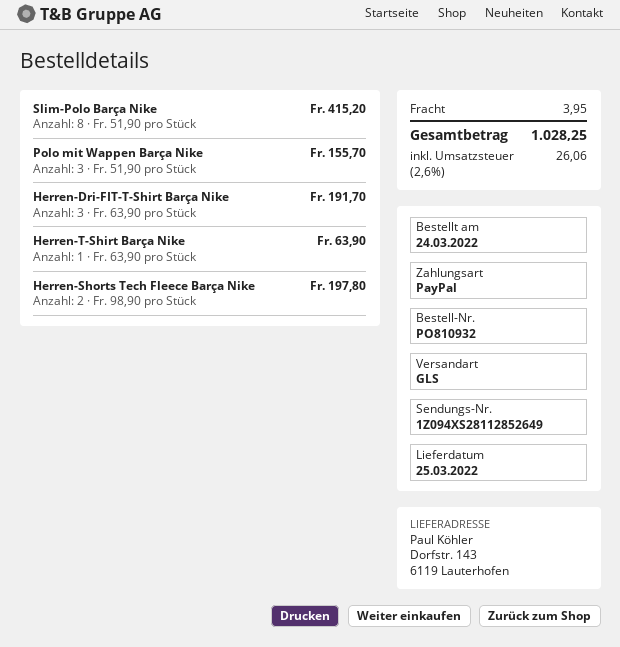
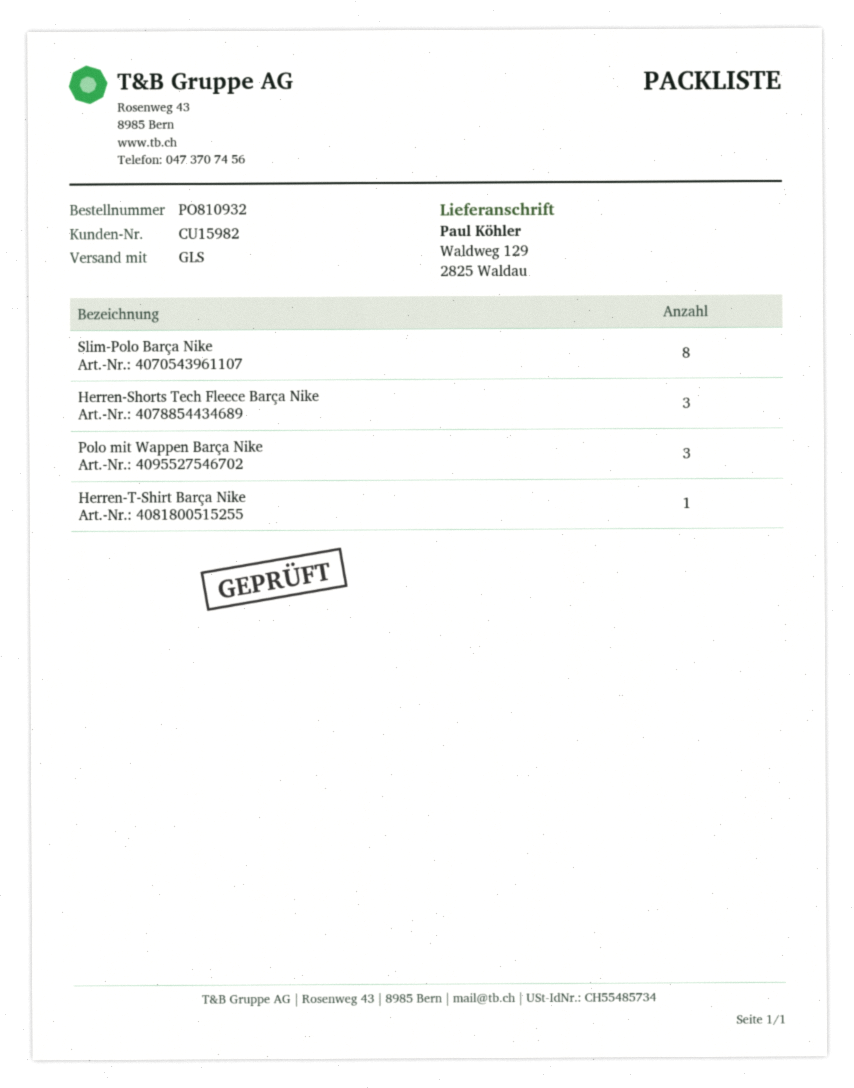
ship to: Dorfstr. 143, 6119 Lauterhofen -> Waldweg 129, 2825 Waldau
Herren-Dri-FIT-T-Shirt Barça Nike: 3 -> none
Herren-Shorts Tech Fleece Barça Nike: 2 -> 3

